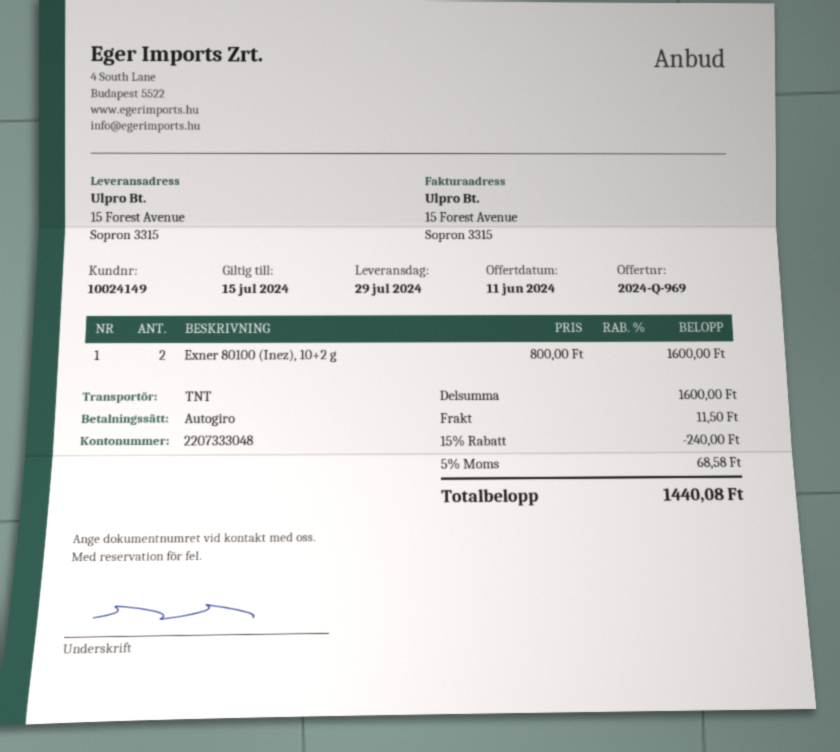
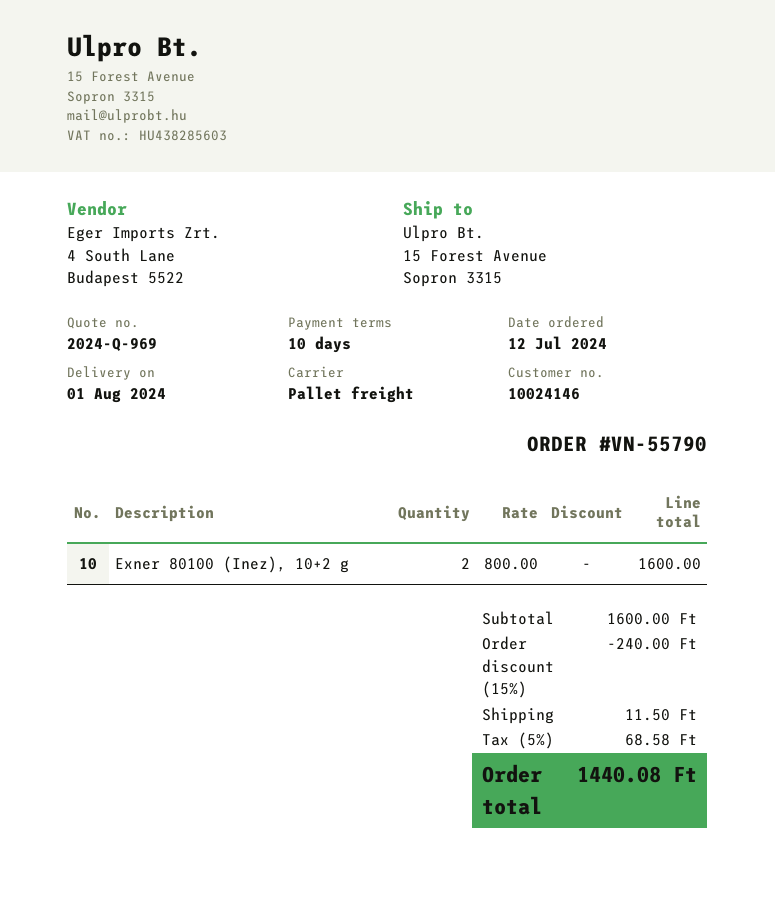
delivery date: 2024-07-29 -> 2024-08-01
customer number: 10024149 -> 10024146
shipping method: TNT -> pallet freight

